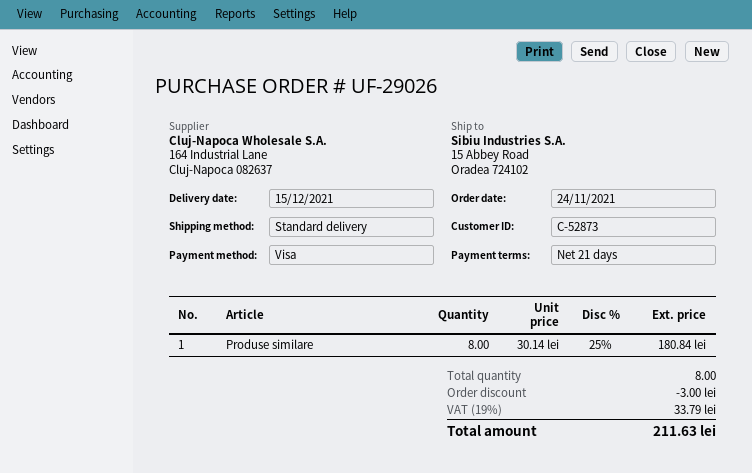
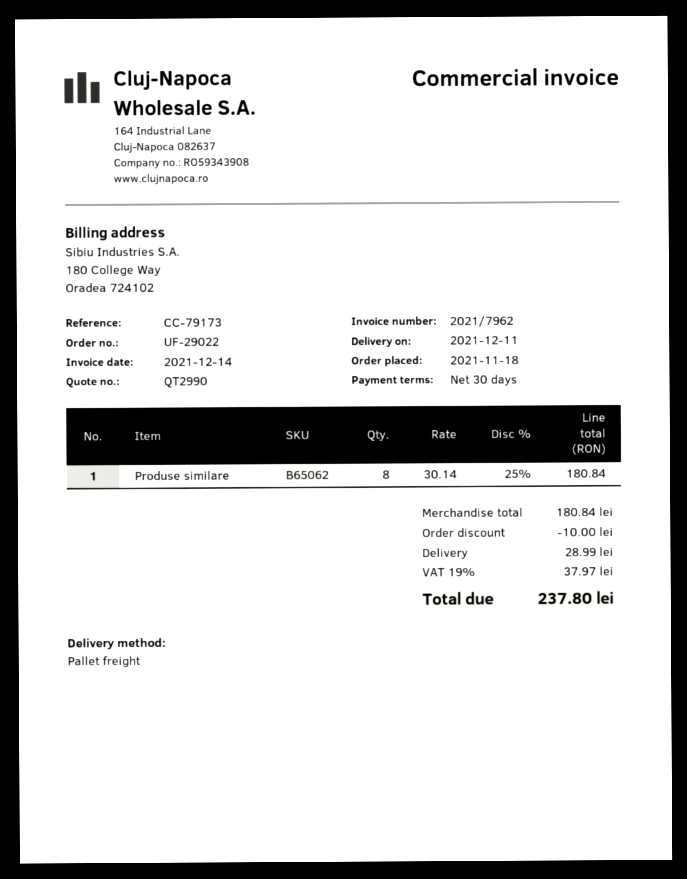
order number: UF-29026 -> UF-29022
order date: 2021-11-24 -> 2021-11-18
delivery date: 2021-12-15 -> 2021-12-11
payment terms: 21 days -> 30 days
shipping method: standard -> pallet freight
discount: 3.00 -> 10.00
shipping: none -> 28.99
tax: 19% = 33.79 -> 19% = 37.97
total: 211.63 -> 237.80

